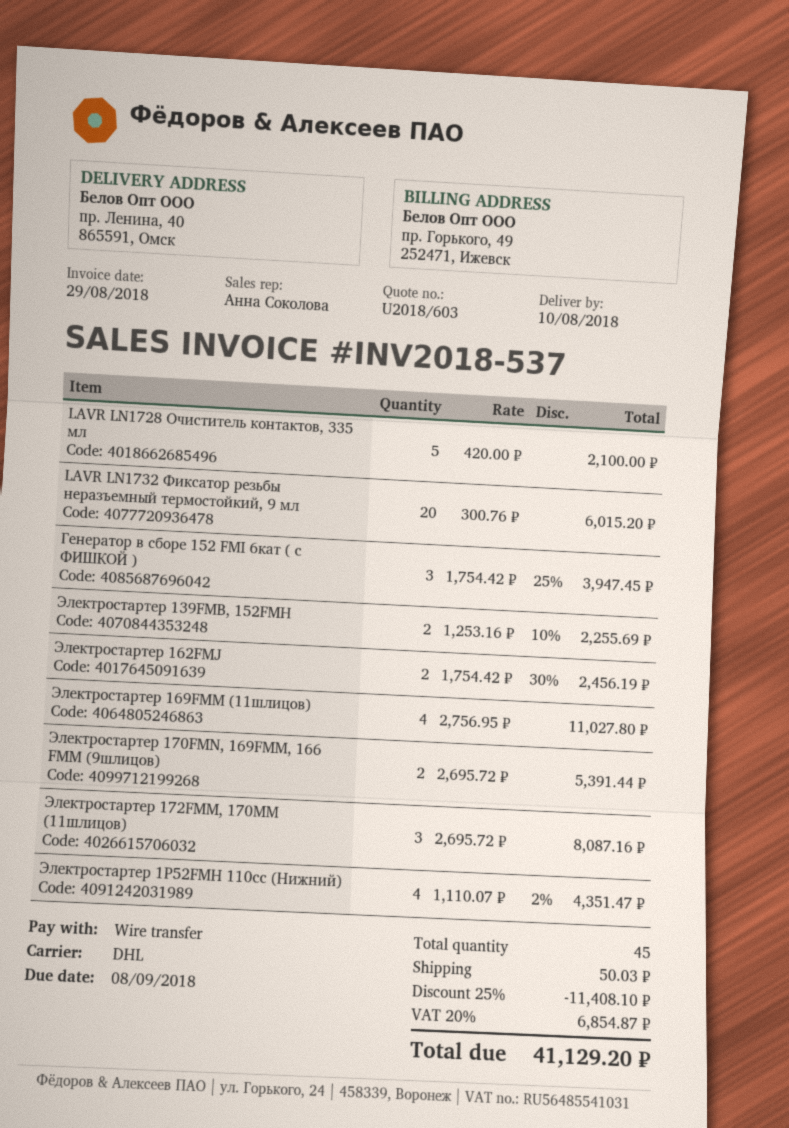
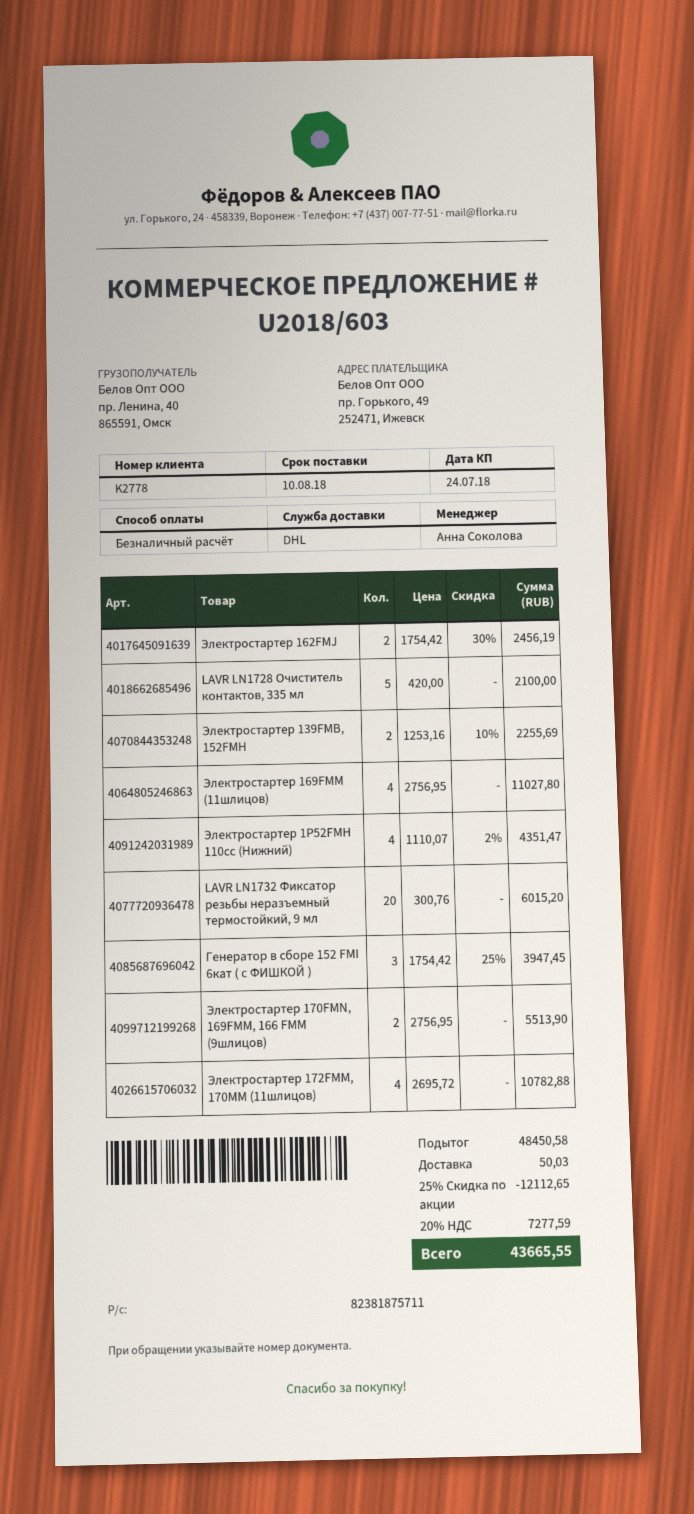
Электростартер 170FMN, 169FMM, 166 FMM (9шлицов): 2 x 2695.72 = 5391.44 -> 2 x 2756.95 = 5513.90
Электростартер 172FMM, 170ММ (11шлицов): 3 x 2695.72 = 8087.16 -> 4 x 2695.72 = 10782.88
discount: 25% = 11408.10 -> 25% = 12112.65
tax: 20% = 6854.87 -> 20% = 7277.59
total: 41129.20 -> 43665.55

